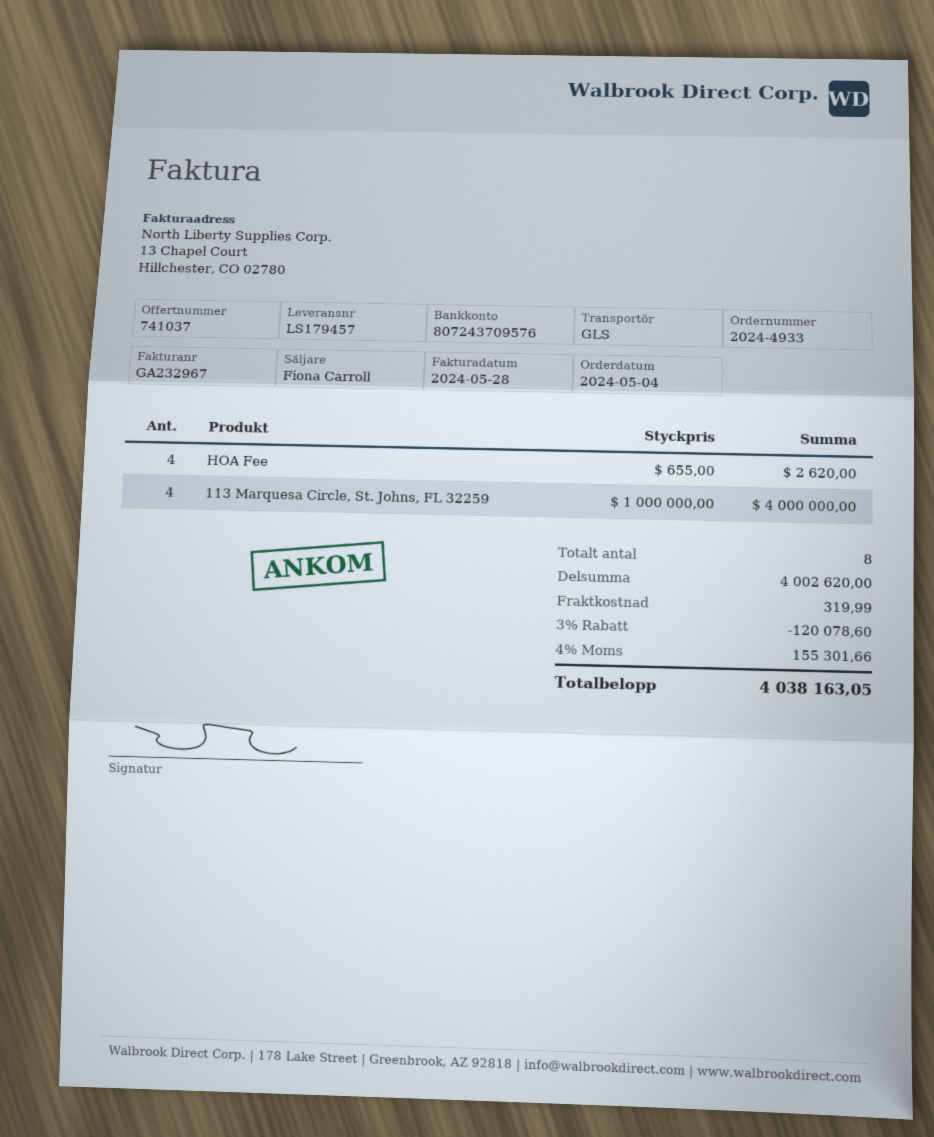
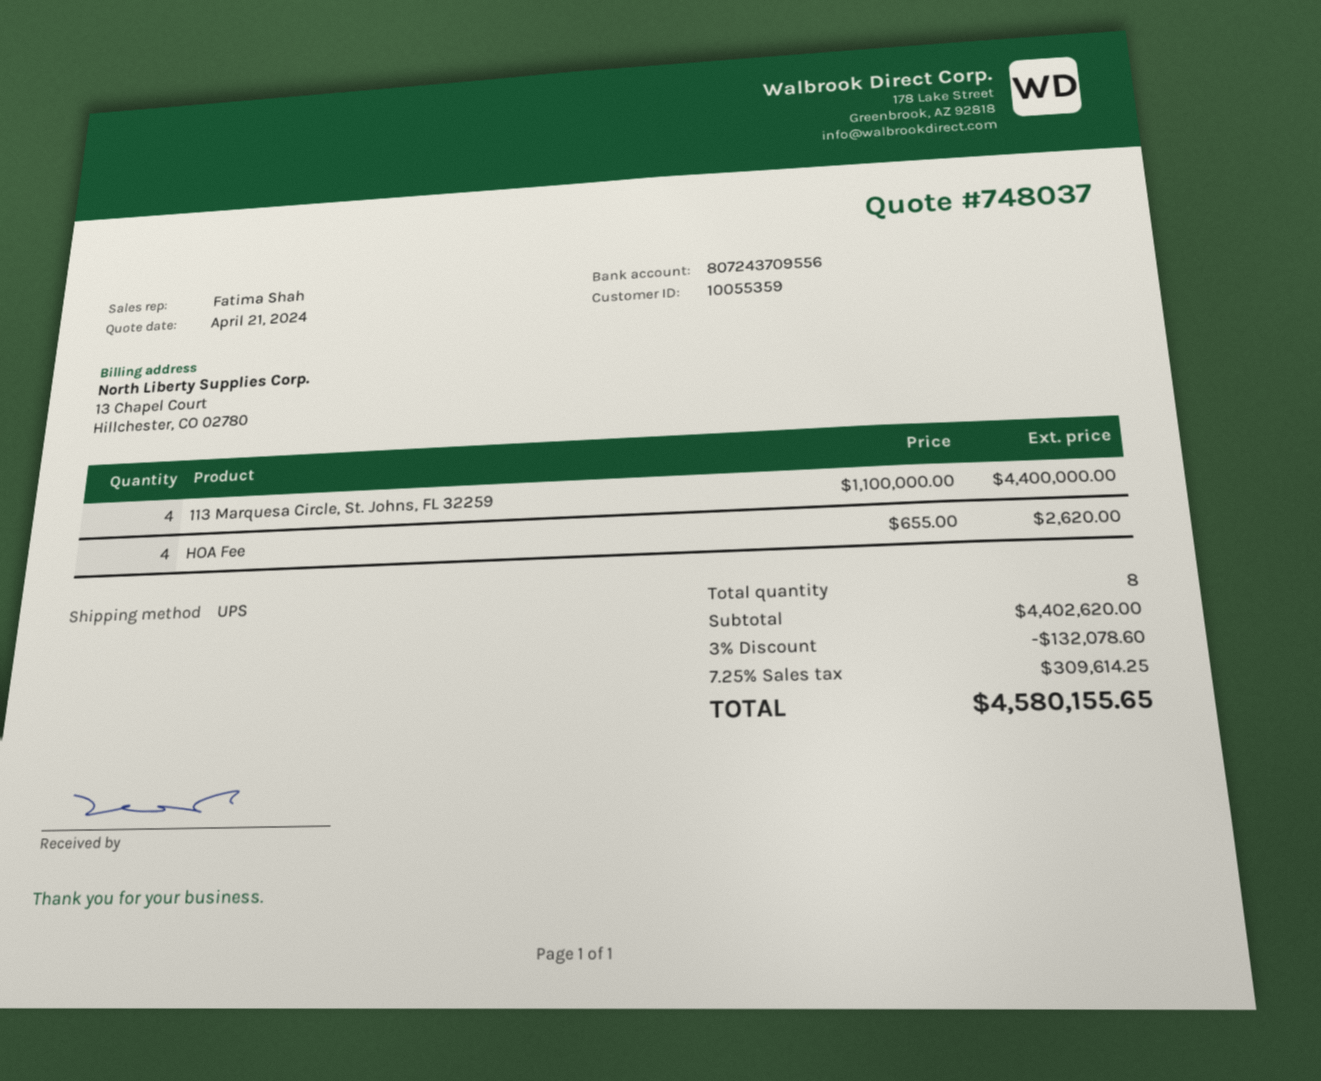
quote number: 741037 -> 748037
sales rep: Fiona Carroll -> Fatima Shah
bank account: 807243709576 -> 807243709556
shipping method: GLS -> UPS
113 Marquesa Circle, St. Johns, FL 32259: 4 x 1000000.00 = 4000000.00 -> 4 x 1100000.00 = 4400000.00
subtotal: 4002620.00 -> 4402620.00
discount: 3% = 120078.60 -> 3% = 132078.60
shipping: 319.99 -> none
tax: 4% = 155301.66 -> 7.25% = 309614.25
total: 4038163.05 -> 4580155.65

